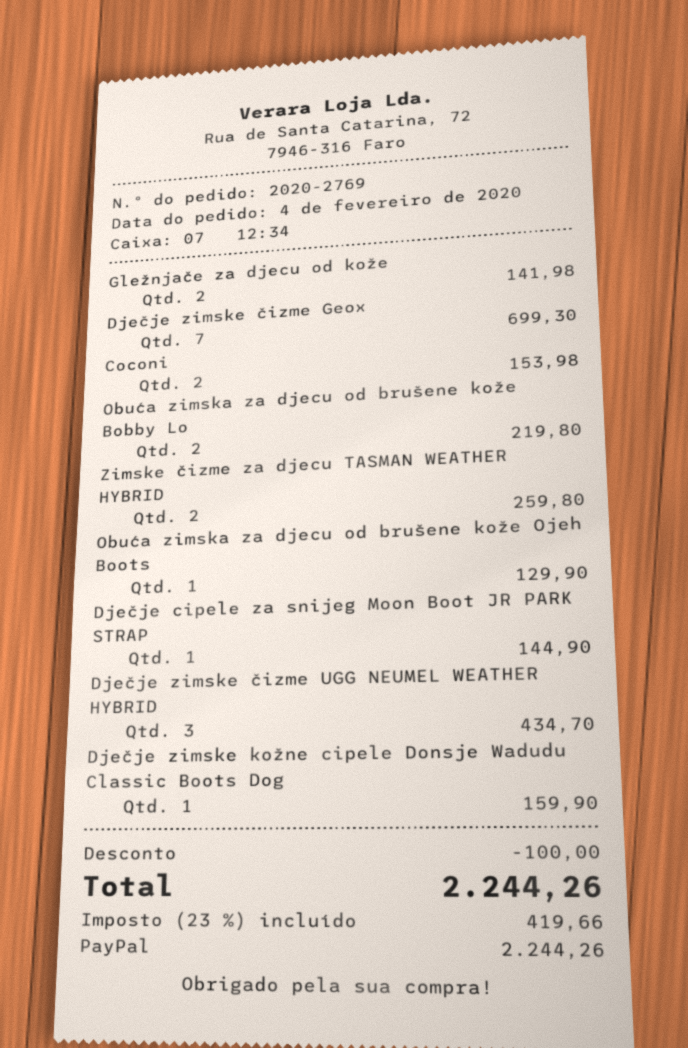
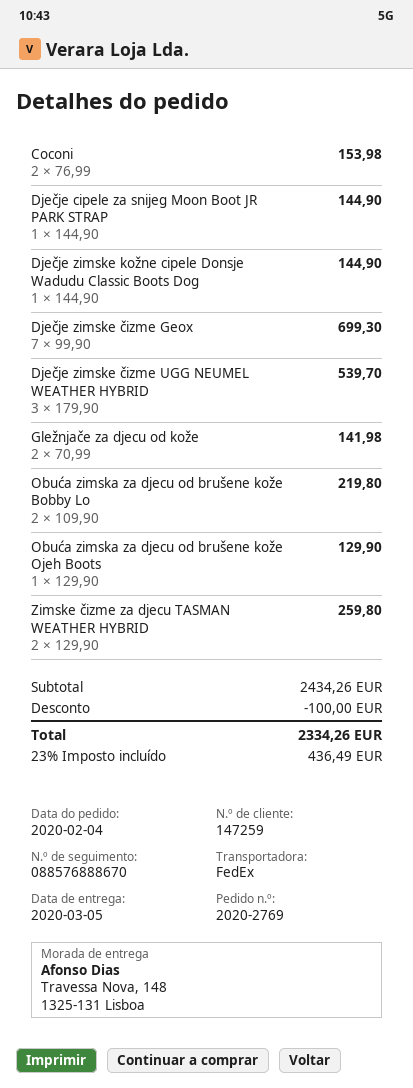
Dječje zimske čizme UGG NEUMEL WEATHER HYBRID: 3 for 434.70 -> 3 for 539.70
Dječje zimske kožne cipele Donsje Wadudu Classic Boots Dog: 1 for 159.90 -> 1 for 144.90
tax: 23% = 419.66 -> 23% = 436.49
total: 2244.26 -> 2334.26

